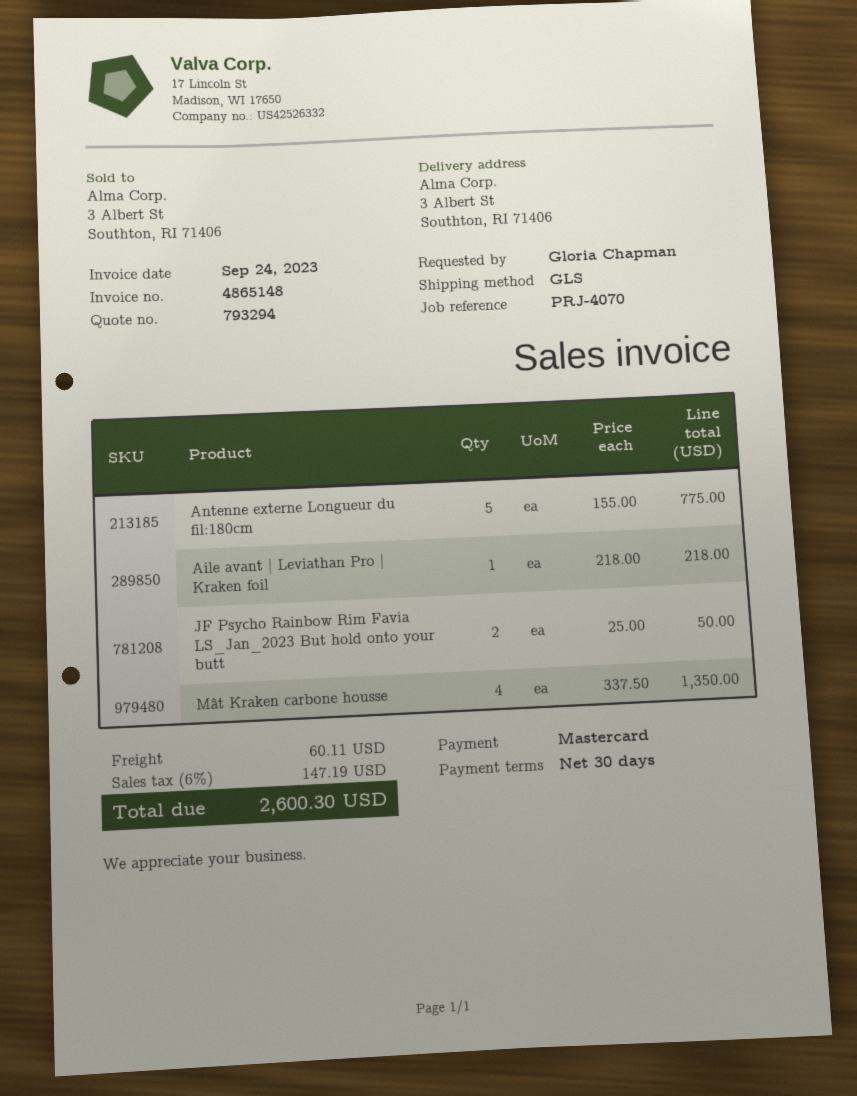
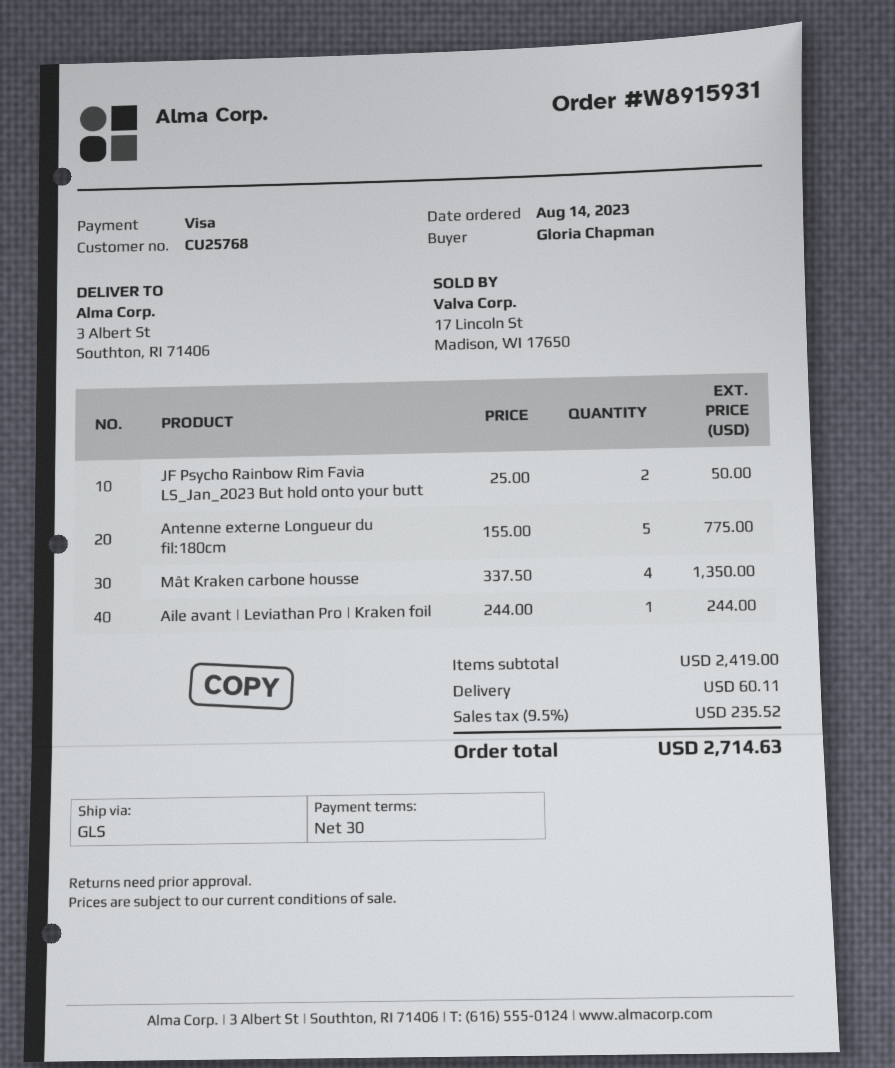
payment method: Mastercard -> Visa
Aile avant | Leviathan Pro | Kraken foil: 1 x 218.00 = 218.00 -> 1 x 244.00 = 244.00
tax: 6% = 147.19 -> 9.5% = 235.52
total: 2600.30 -> 2714.63

